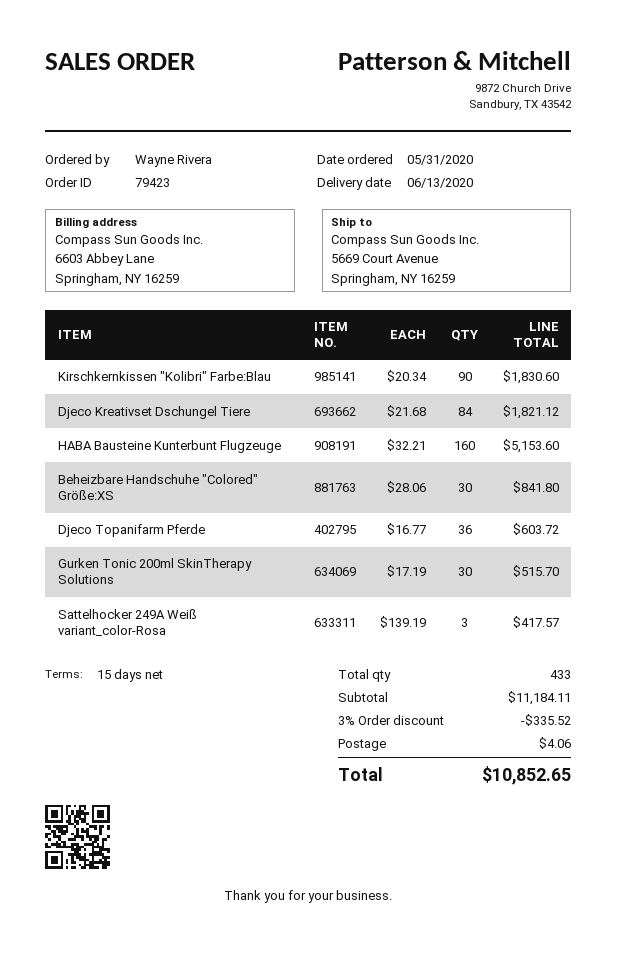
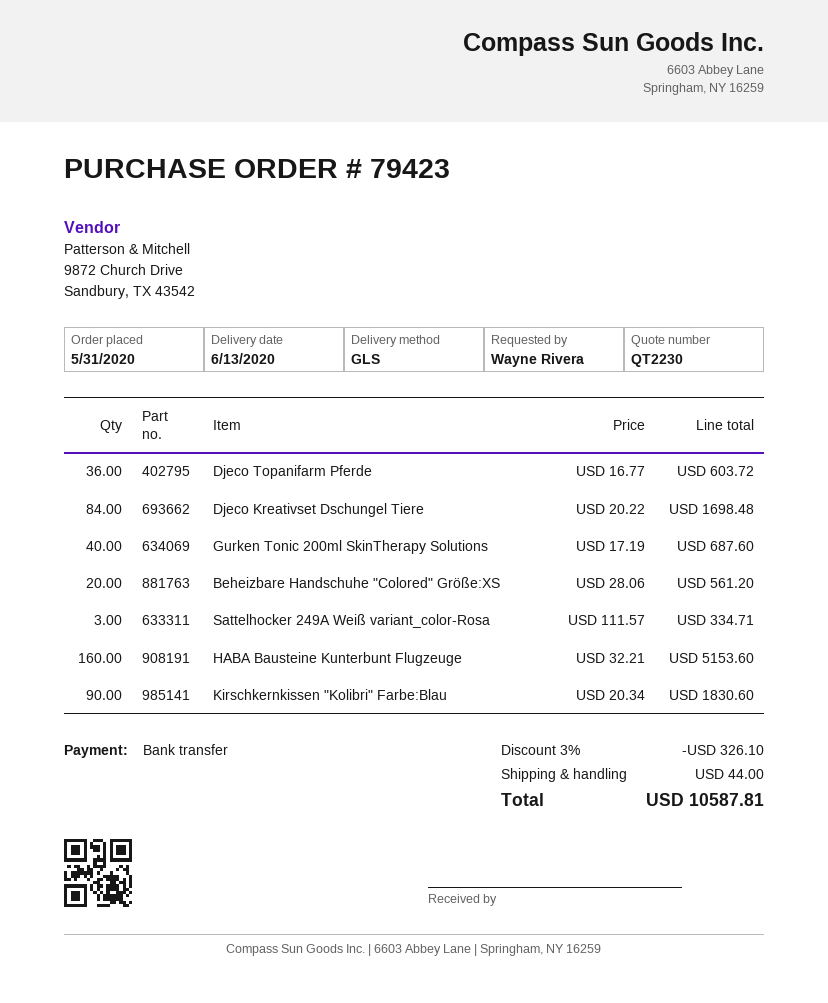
Djeco Kreativset Dschungel Tiere: 84 x 21.68 = 1821.12 -> 84 x 20.22 = 1698.48
Beheizbare Handschuhe "Colored" Größe:XS: 30 x 28.06 = 841.80 -> 20 x 28.06 = 561.20
Gurken Tonic 200ml SkinTherapy Solutions: 30 x 17.19 = 515.70 -> 40 x 17.19 = 687.60
Sattelhocker 249A Weiß variant_color-Rosa: 3 x 139.19 = 417.57 -> 3 x 111.57 = 334.71
discount: 3% = 335.52 -> 3% = 326.10
shipping: 4.06 -> 44.00
total: 10852.65 -> 10587.81

